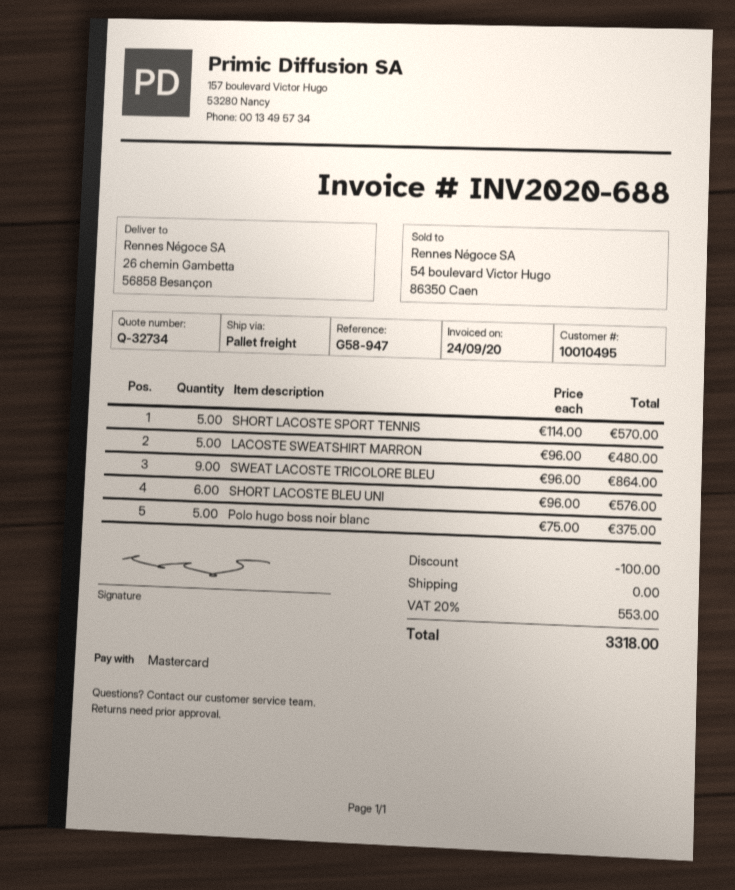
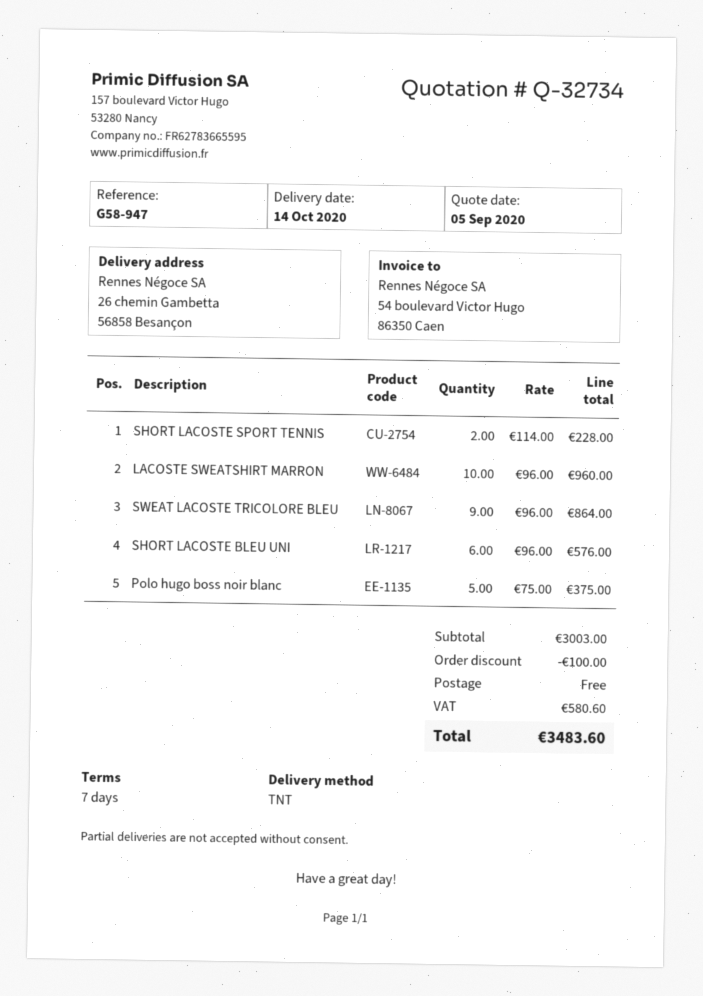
shipping method: pallet freight -> TNT
SHORT LACOSTE SPORT TENNIS: 5 x 114.00 = 570.00 -> 2 x 114.00 = 228.00
LACOSTE SWEATSHIRT MARRON: 5 x 96.00 = 480.00 -> 10 x 96.00 = 960.00
tax: 553.00 -> 580.60
total: 3318.00 -> 3483.60

